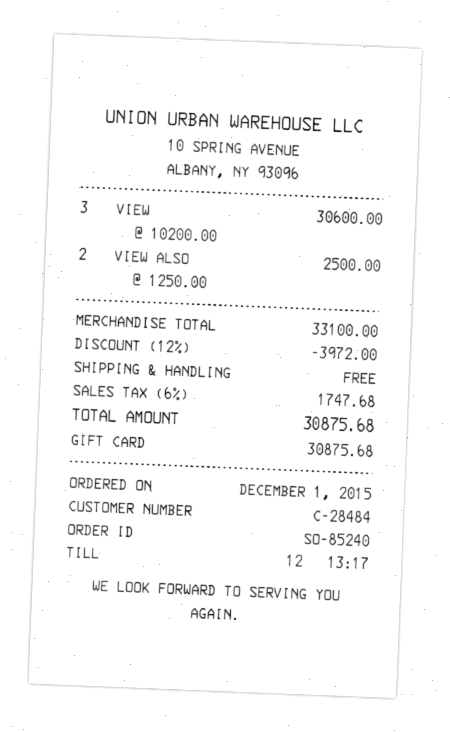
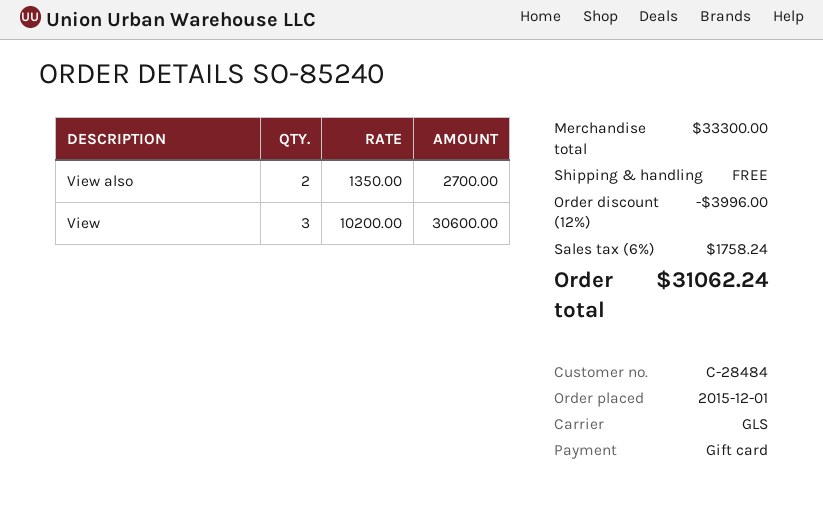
VIEW ALSO: 2 x 1250.00 = 2500.00 -> 2 x 1350.00 = 2700.00
subtotal: 33100.00 -> 33300.00
discount: 12% = 3972.00 -> 12% = 3996.00
tax: 6% = 1747.68 -> 6% = 1758.24
total: 30875.68 -> 31062.24

